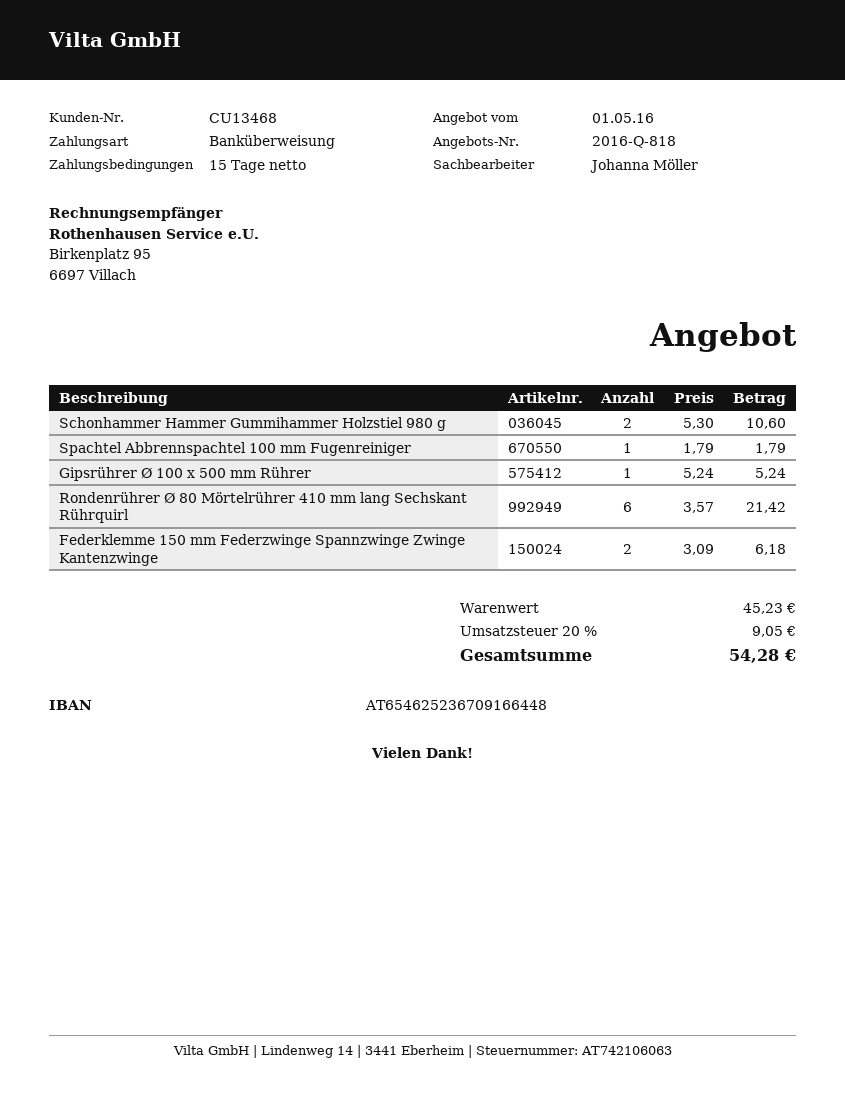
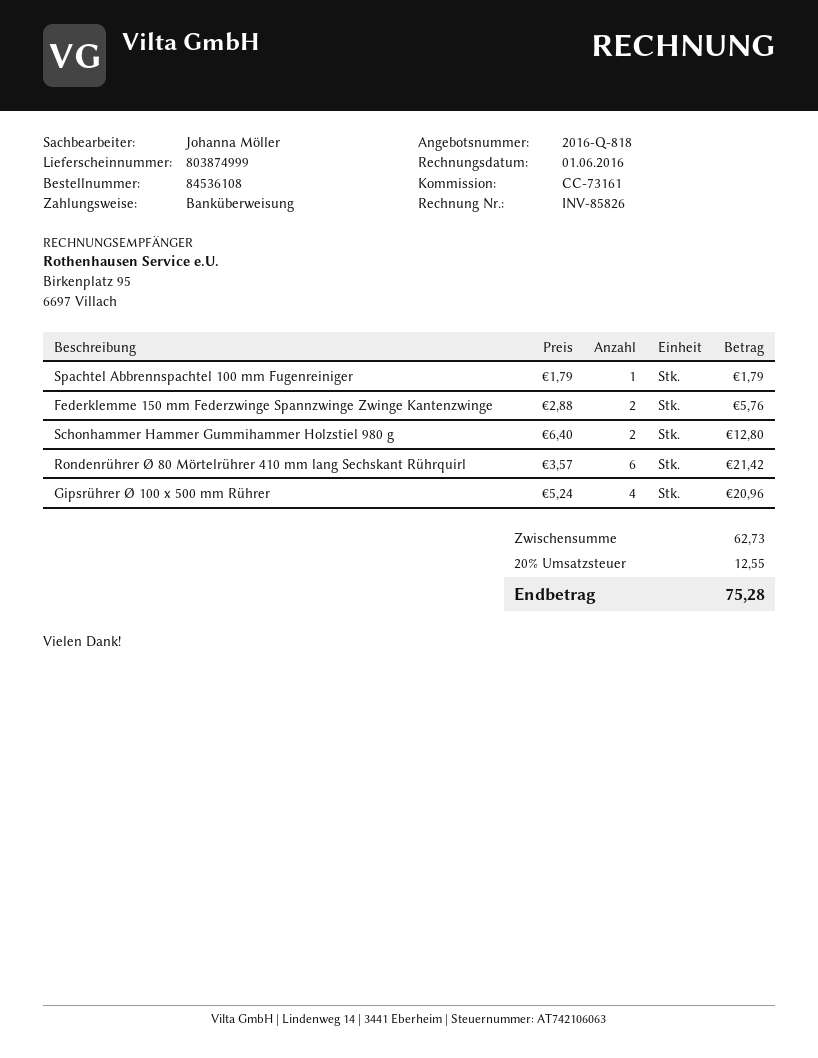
Schonhammer Hammer Gummihammer Holzstiel 980 g: 2 x 5.30 = 10.60 -> 2 x 6.40 = 12.80
Gipsrührer Ø 100 x 500 mm Rührer: 1 x 5.24 = 5.24 -> 4 x 5.24 = 20.96
Federklemme 150 mm Federzwinge Spannzwinge Zwinge Kantenzwinge: 2 x 3.09 = 6.18 -> 2 x 2.88 = 5.76
subtotal: 45.23 -> 62.73
tax: 20% = 9.05 -> 20% = 12.55
total: 54.28 -> 75.28

